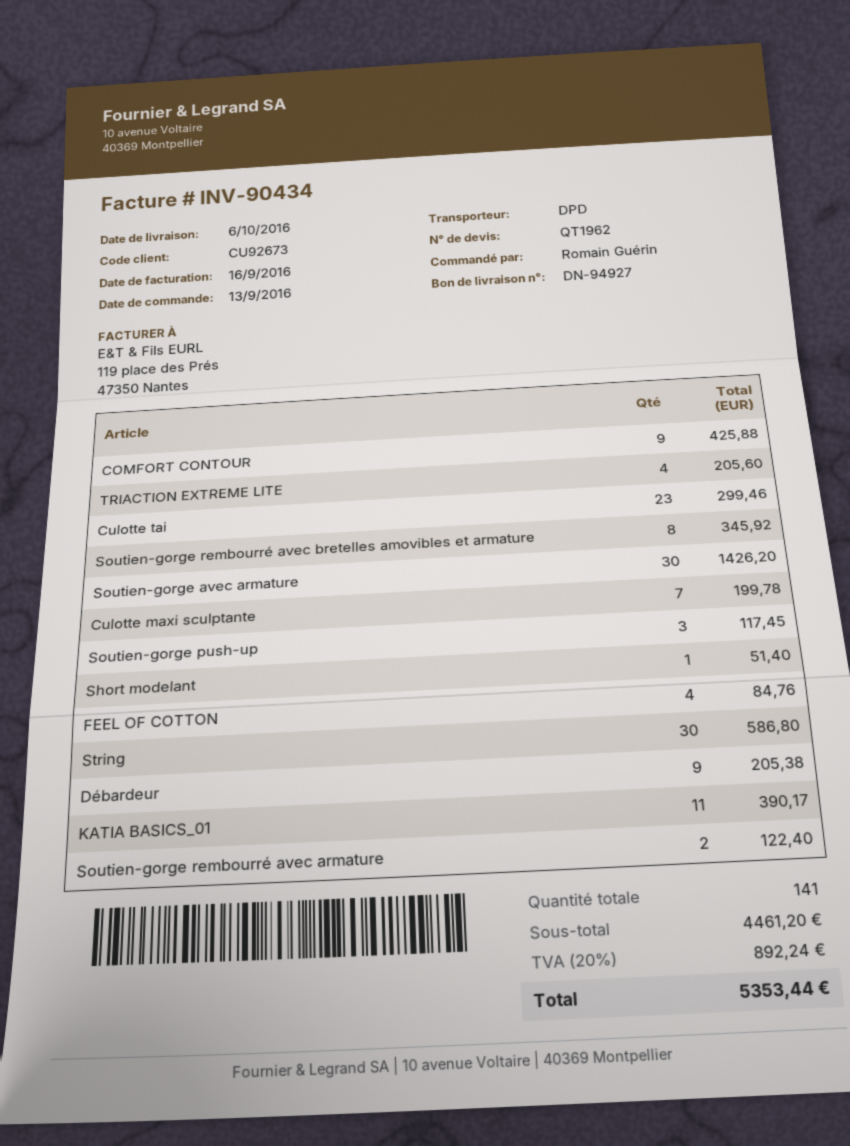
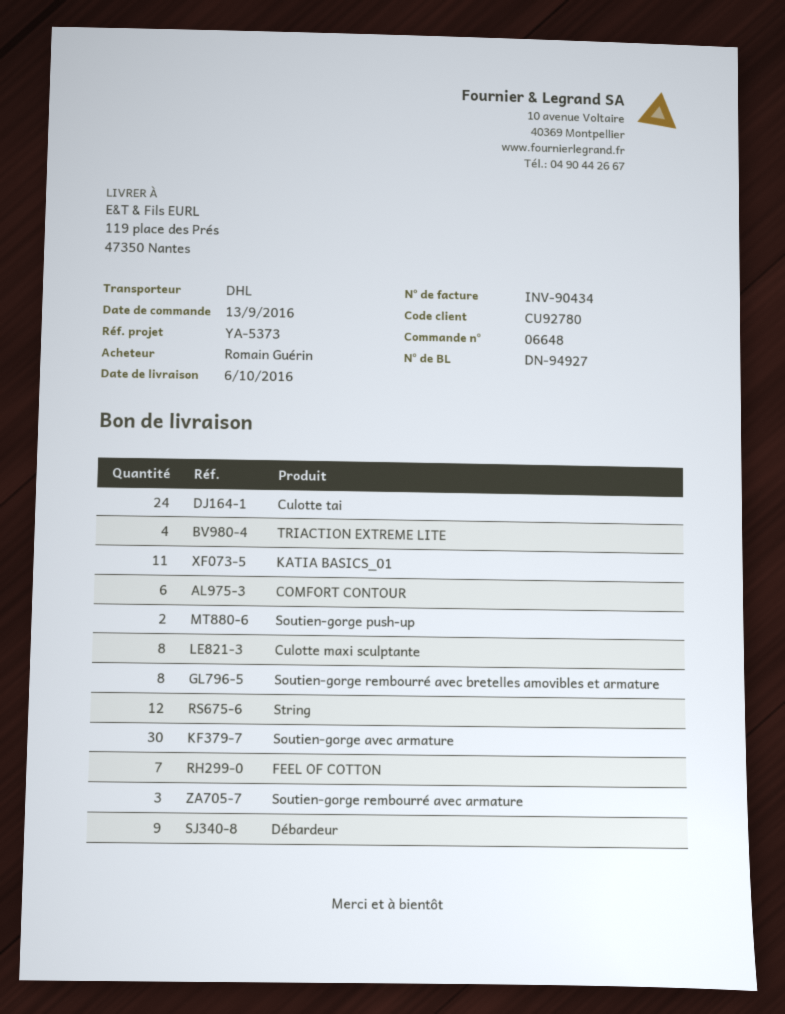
customer number: CU92673 -> CU92780
shipping method: DPD -> DHL
COMFORT CONTOUR: 9 -> 6
Culotte tai: 23 -> 24
Culotte maxi sculptante: 7 -> 8
Soutien-gorge push-up: 3 -> 2
Short modelant: 1 -> none
FEEL OF COTTON: 4 -> 7
String: 30 -> 12
Soutien-gorge rembourré avec armature: 2 -> 3

